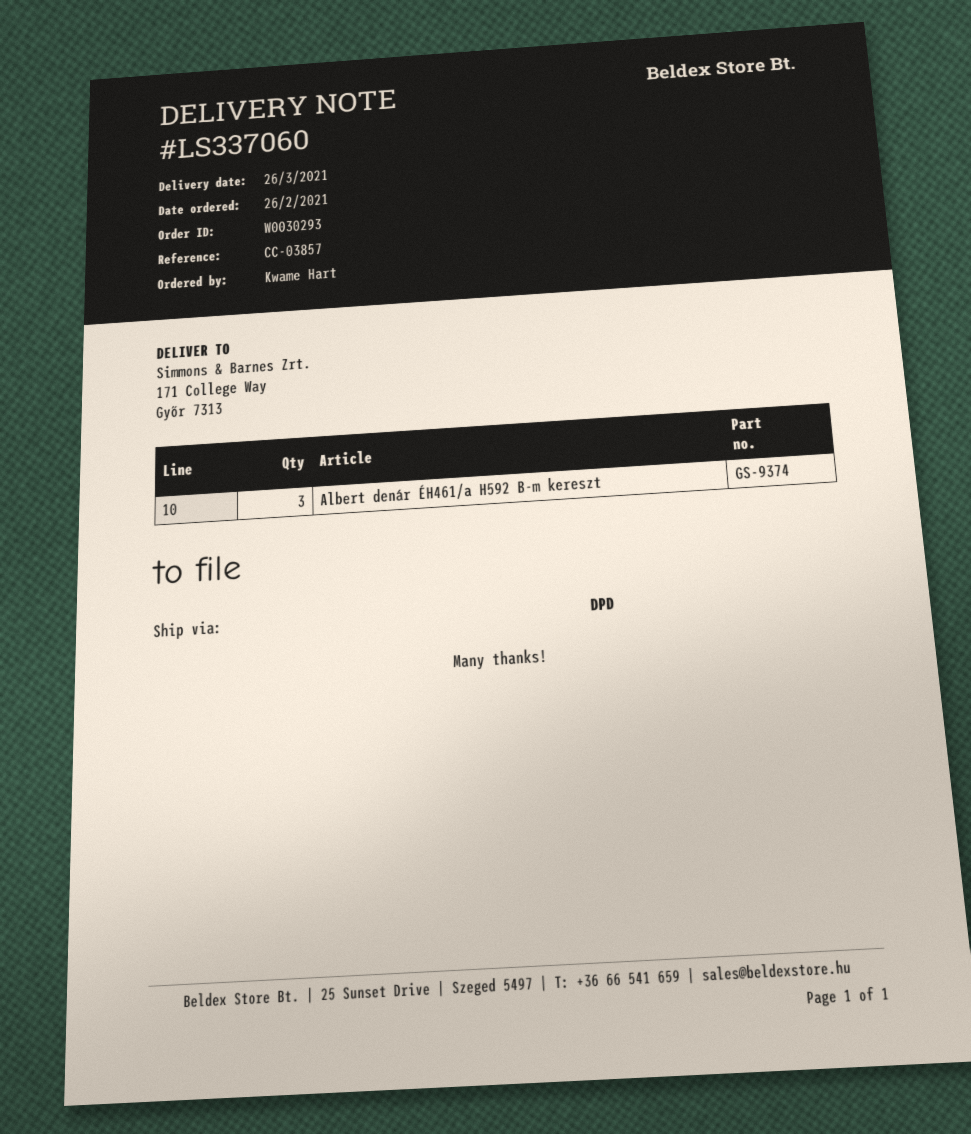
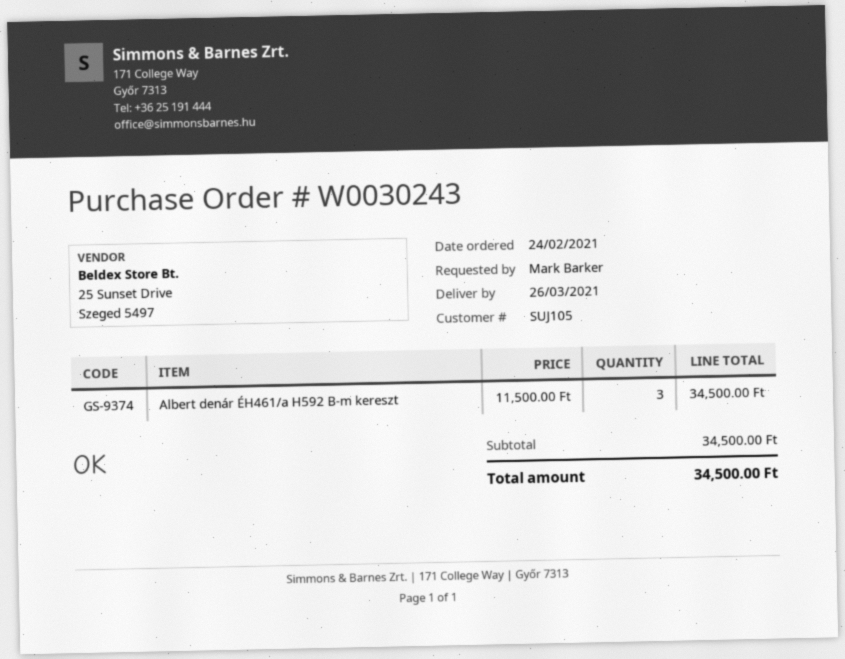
order number: W0030293 -> W0030243
order date: 2021-02-26 -> 2021-02-24
ordered by: Kwame Hart -> Mark Barker

